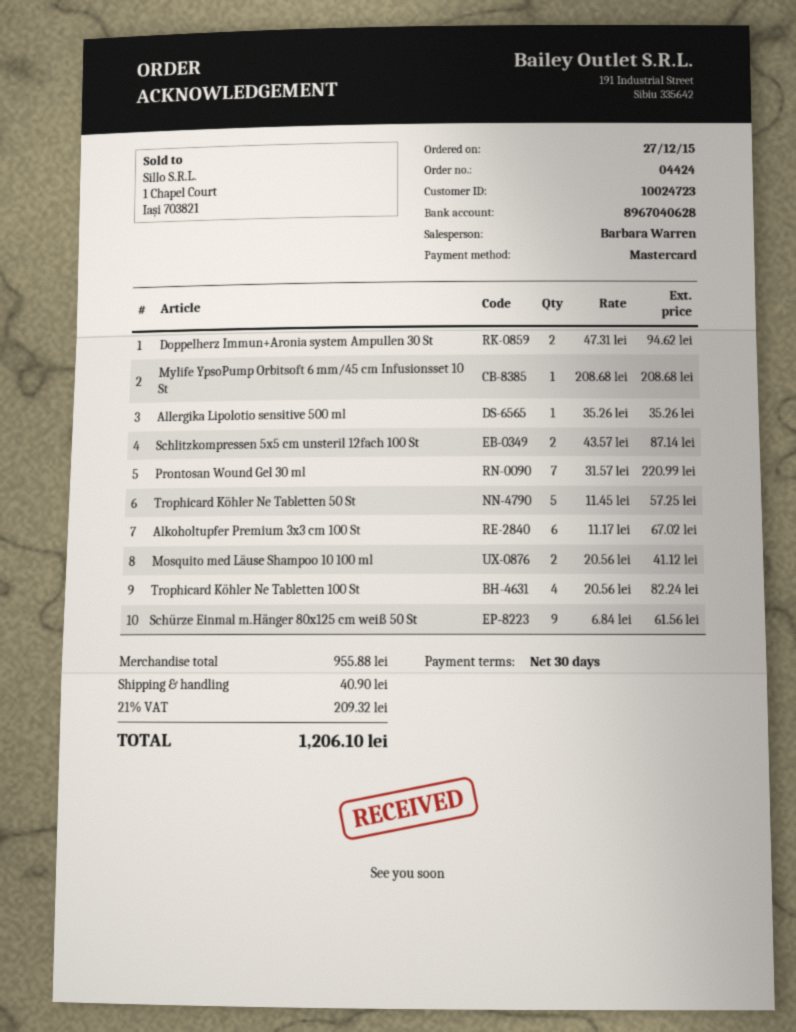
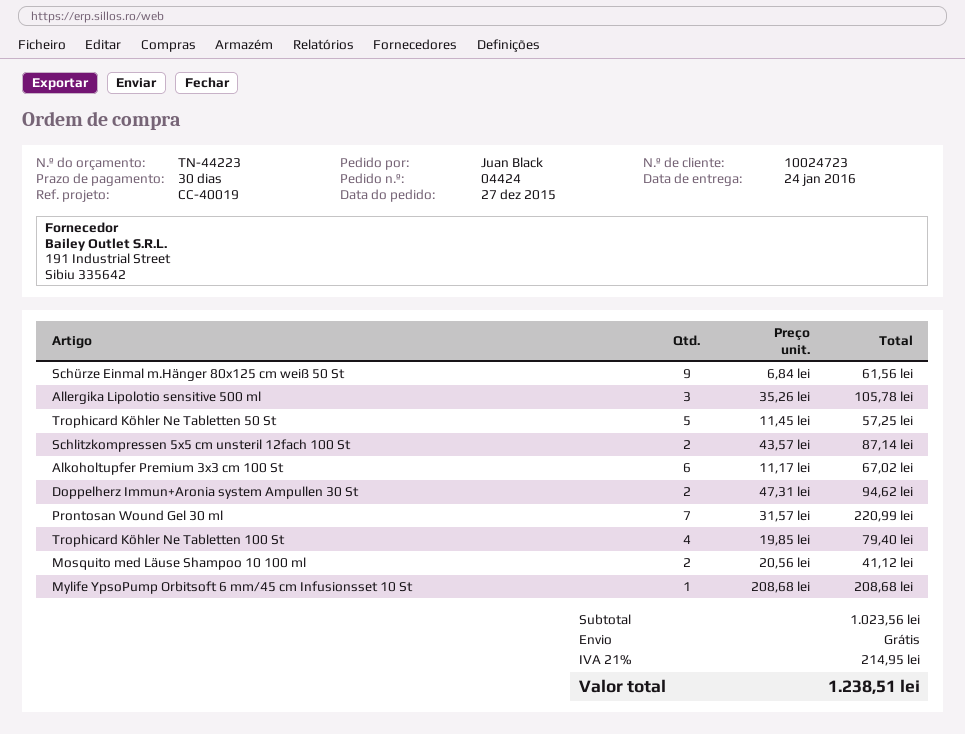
Allergika Lipolotio sensitive 500 ml: 1 x 35.26 = 35.26 -> 3 x 35.26 = 105.78
Trophicard Köhler Ne Tabletten 100 St: 4 x 20.56 = 82.24 -> 4 x 19.85 = 79.40
subtotal: 955.88 -> 1023.56
shipping: 40.90 -> 0.00
tax: 21% = 209.32 -> 21% = 214.95
total: 1206.10 -> 1238.51

